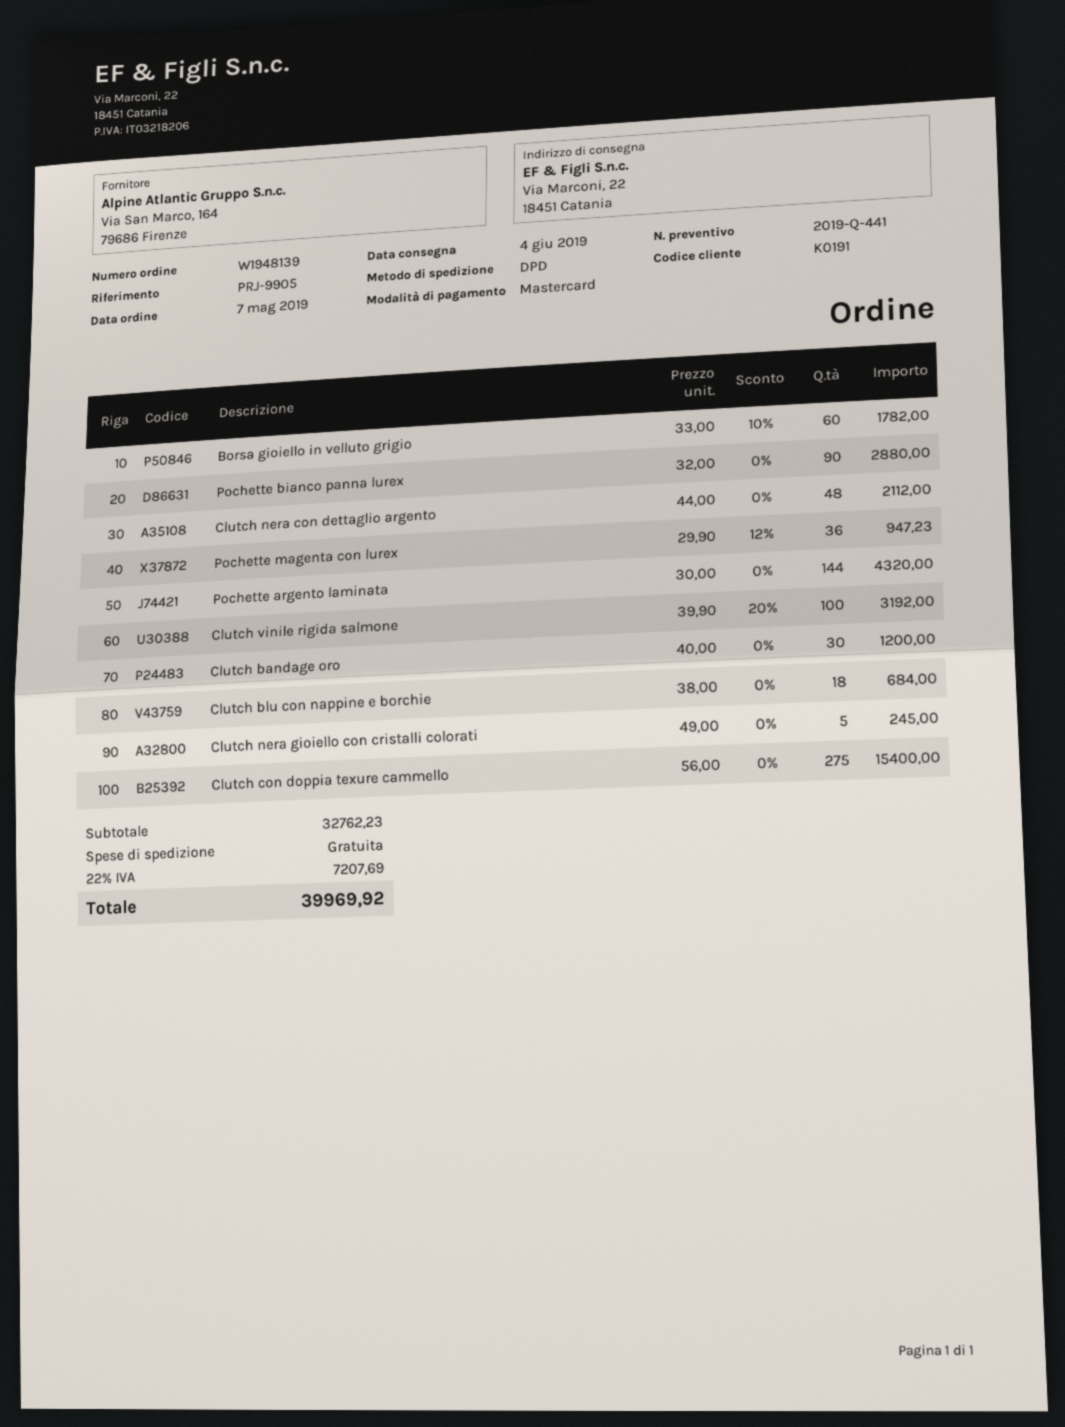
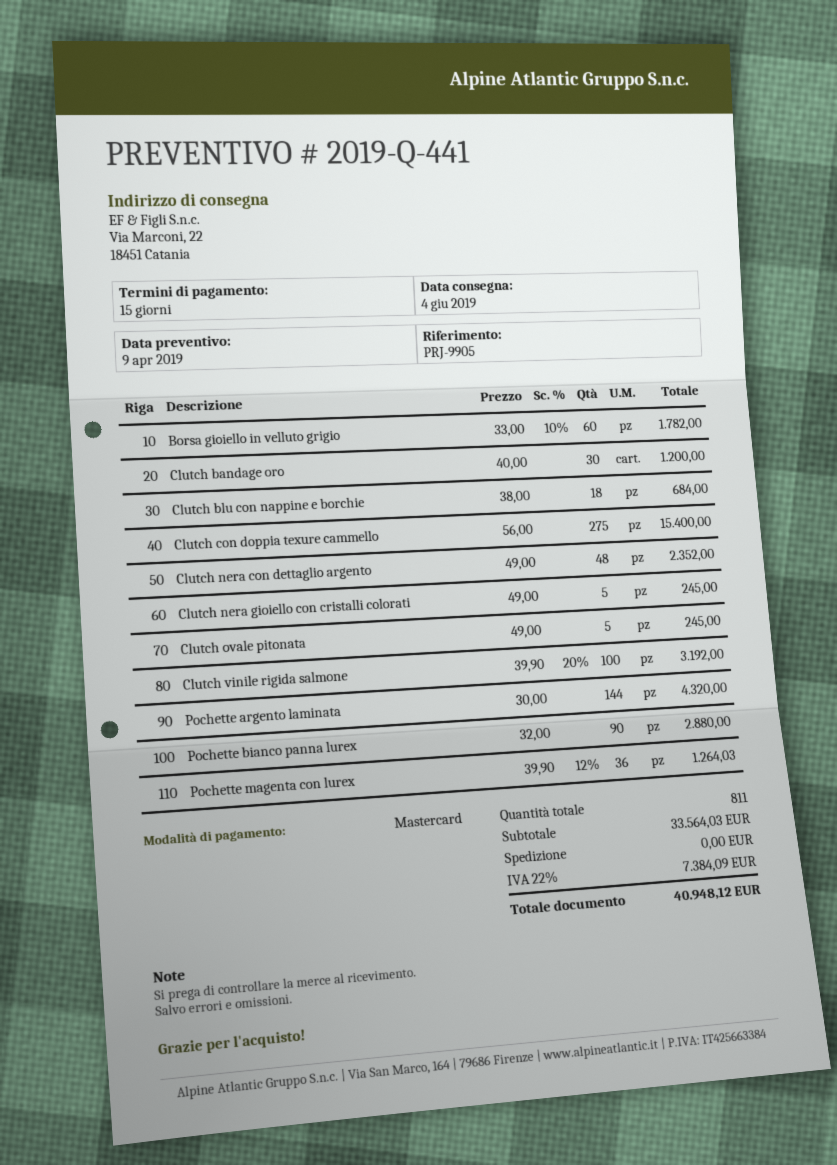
Clutch nera con dettaglio argento: 48 x 44.00 = 2112.00 -> 48 x 49.00 = 2352.00
Pochette magenta con lurex: 36 x 29.90 - 12% = 947.23 -> 36 x 39.90 - 12% = 1264.03
Clutch ovale pitonata: none -> 5 x 49.00 = 245.00
subtotal: 32762.23 -> 33564.03
tax: 22% = 7207.69 -> 22% = 7384.09
total: 39969.92 -> 40948.12

